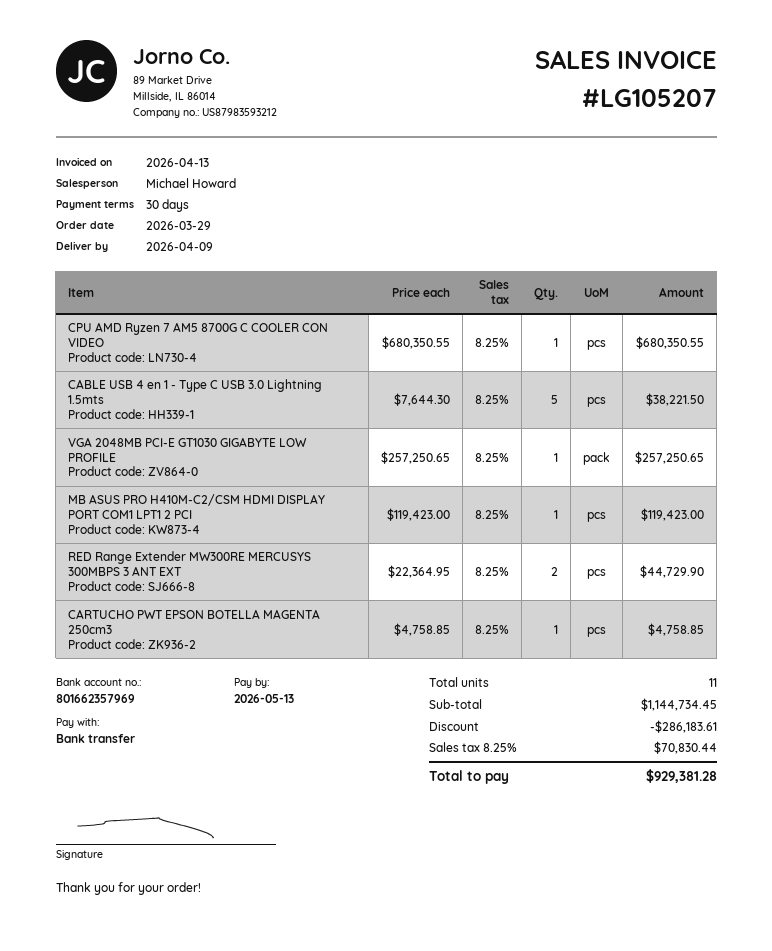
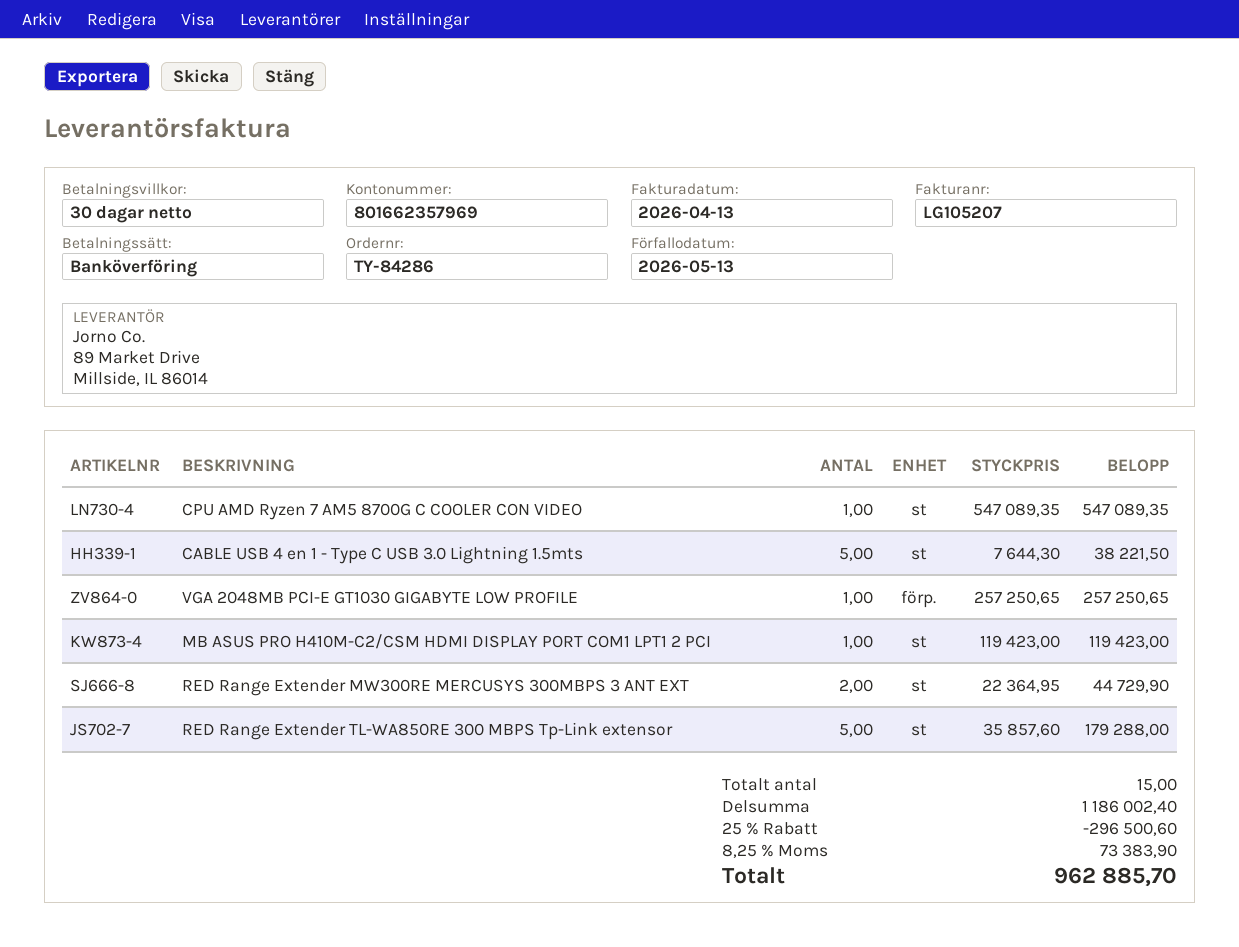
CPU AMD Ryzen 7 AM5 8700G C COOLER CON VIDEO: 1 x 680350.55 = 680350.55 -> 1 x 547089.35 = 547089.35
CARTUCHO PWT EPSON BOTELLA MAGENTA 250cm3: 1 x 4758.85 = 4758.85 -> none
RED Range Extender TL-WA850RE 300 MBPS Tp-Link extensor: none -> 5 x 35857.60 = 179288.00
total quantity: 11 -> 15
subtotal: 1144734.45 -> 1186002.40
discount: 286183.61 -> 296500.60
tax: 8.25% = 70830.44 -> 8.25% = 73383.90
total: 929381.28 -> 962885.70

